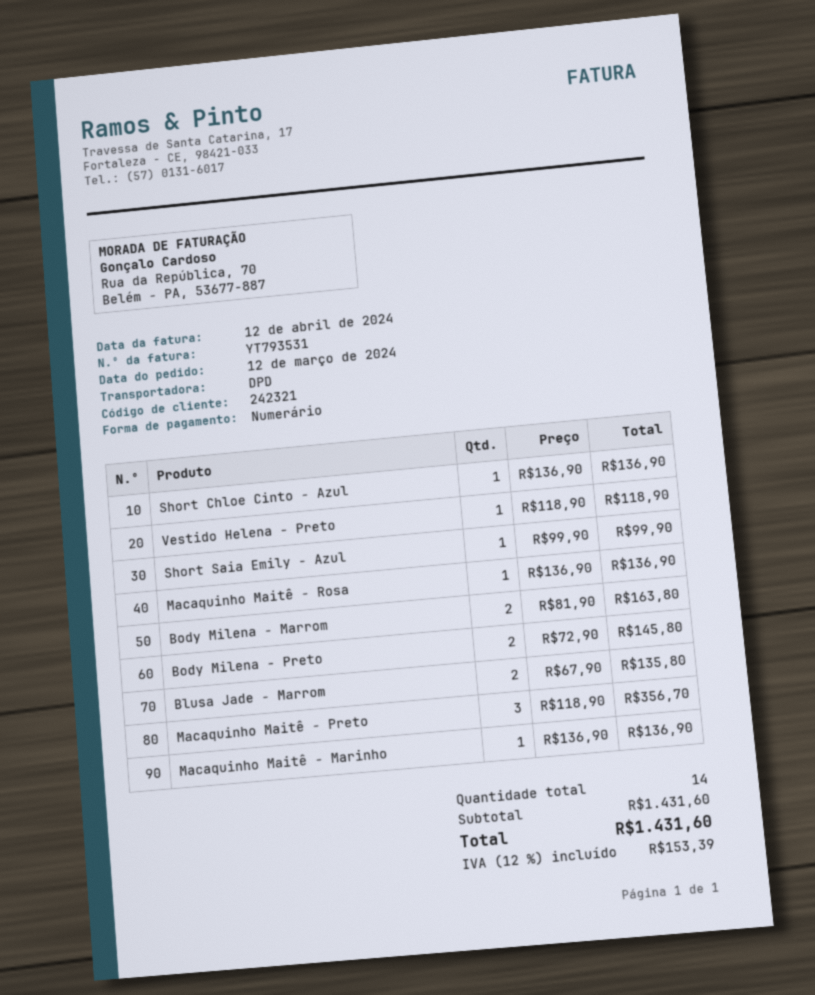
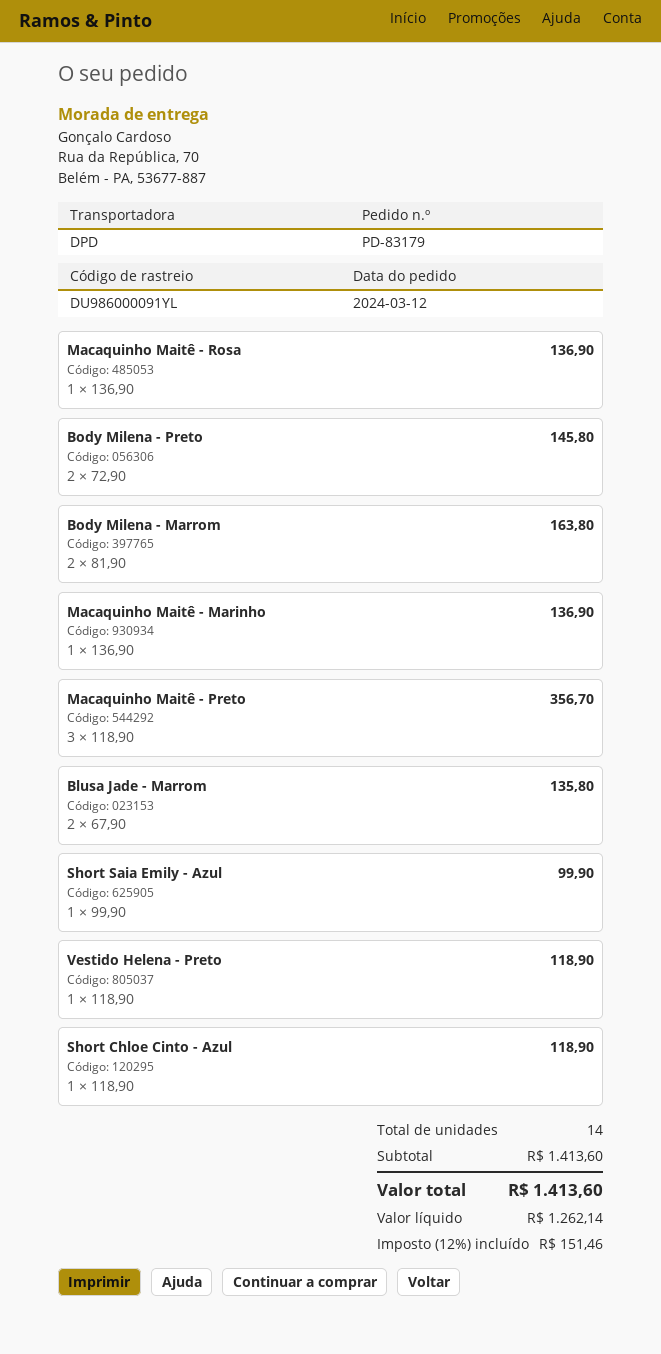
Short Chloe Cinto - Azul: 1 x 136.90 = 136.90 -> 1 x 118.90 = 118.90
subtotal: 1431.60 -> 1413.60
tax: 12% = 153.39 -> 12% = 151.46
total: 1431.60 -> 1413.60

